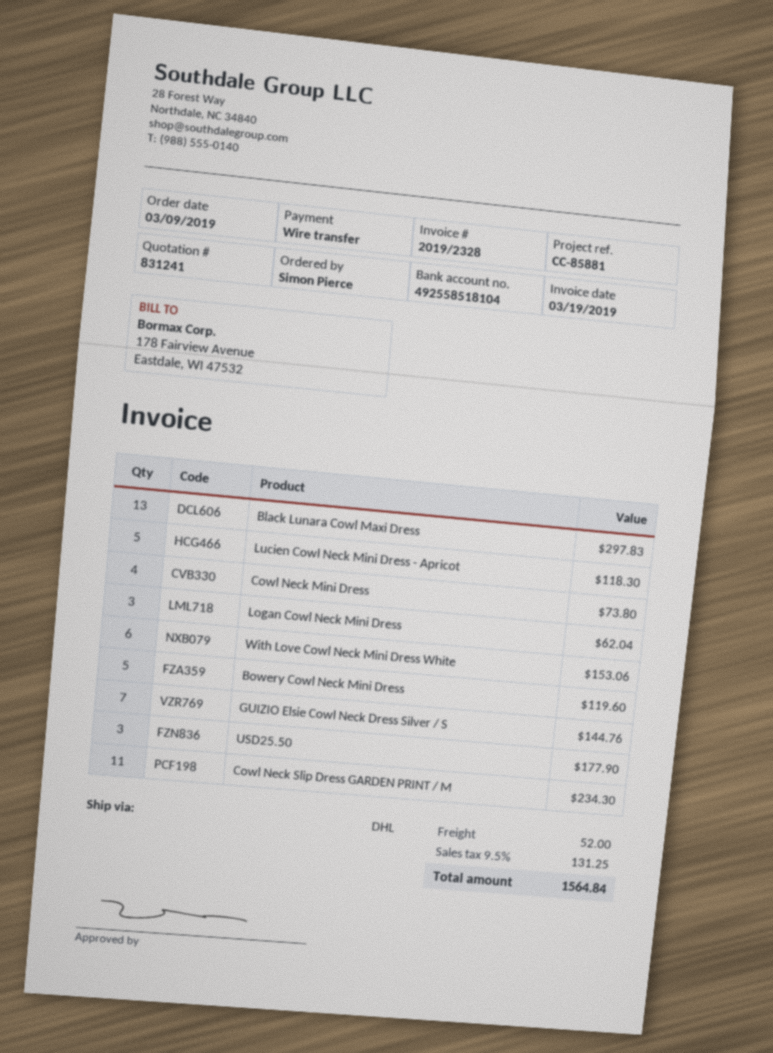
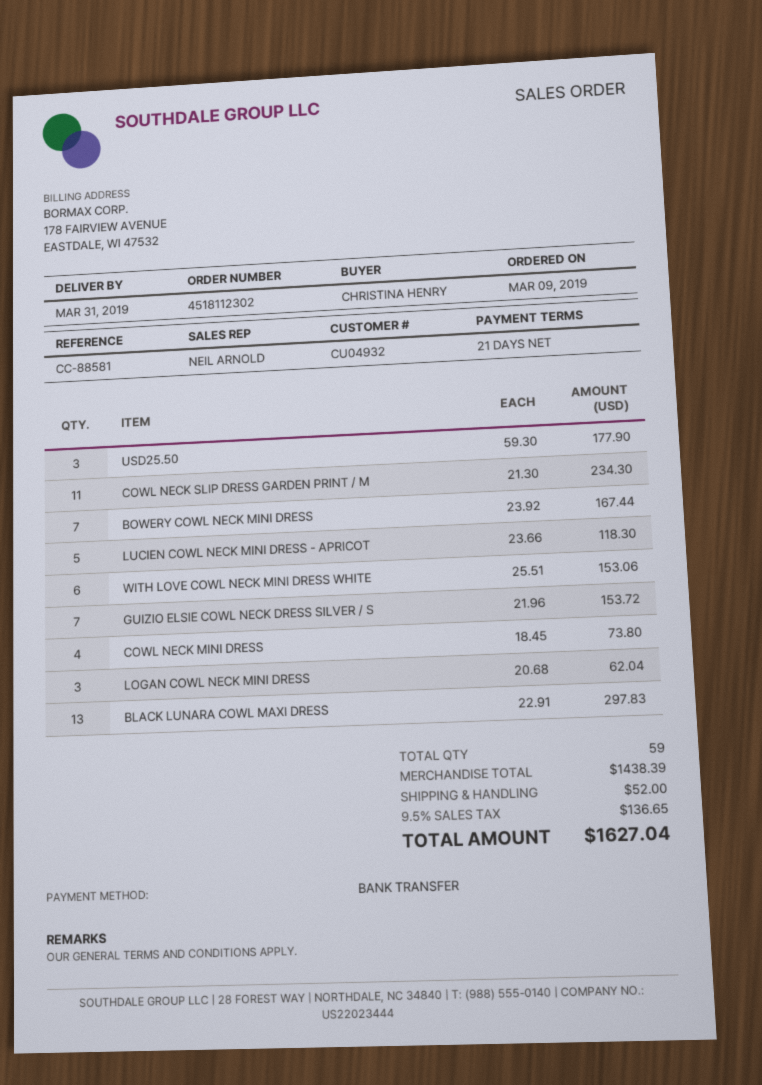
reference: CC-85881 -> CC-88581
ordered by: Simon Pierce -> CHRISTINA HENRY
Bowery Cowl Neck Mini Dress: 5 for 119.60 -> 7 for 167.44
GUIZIO Elsie Cowl Neck Dress Silver / S: 7 for 144.76 -> 7 for 153.72
tax: 9.5% = 131.25 -> 9.5% = 136.65
total: 1564.84 -> 1627.04

